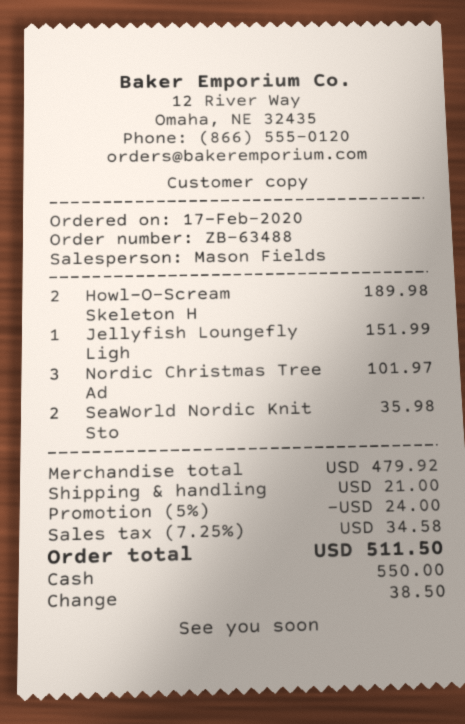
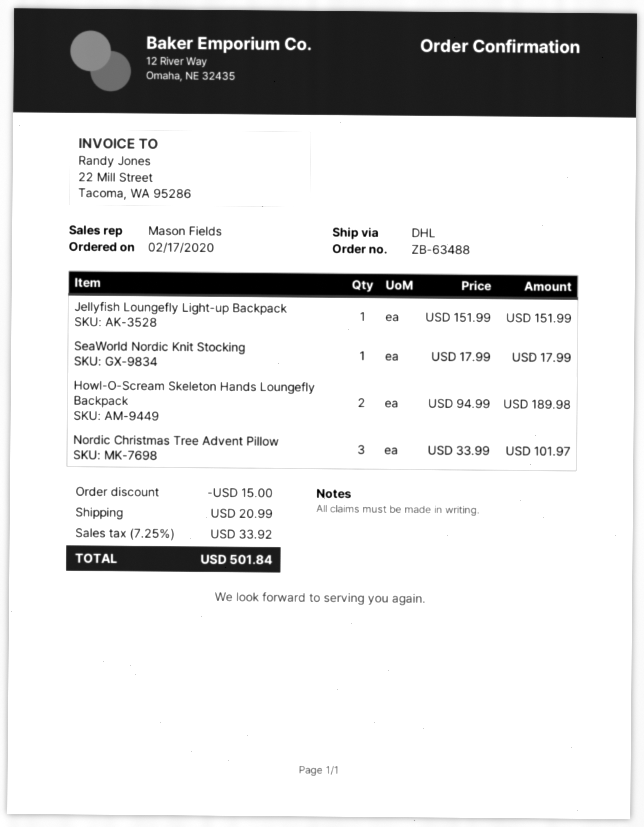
SeaWorld Nordic Knit Sto: 2 for 35.98 -> 1 for 17.99
discount: 24.00 -> 15.00
shipping: 21.00 -> 20.99
tax: 7.25% = 34.58 -> 7.25% = 33.92
total: 511.50 -> 501.84

